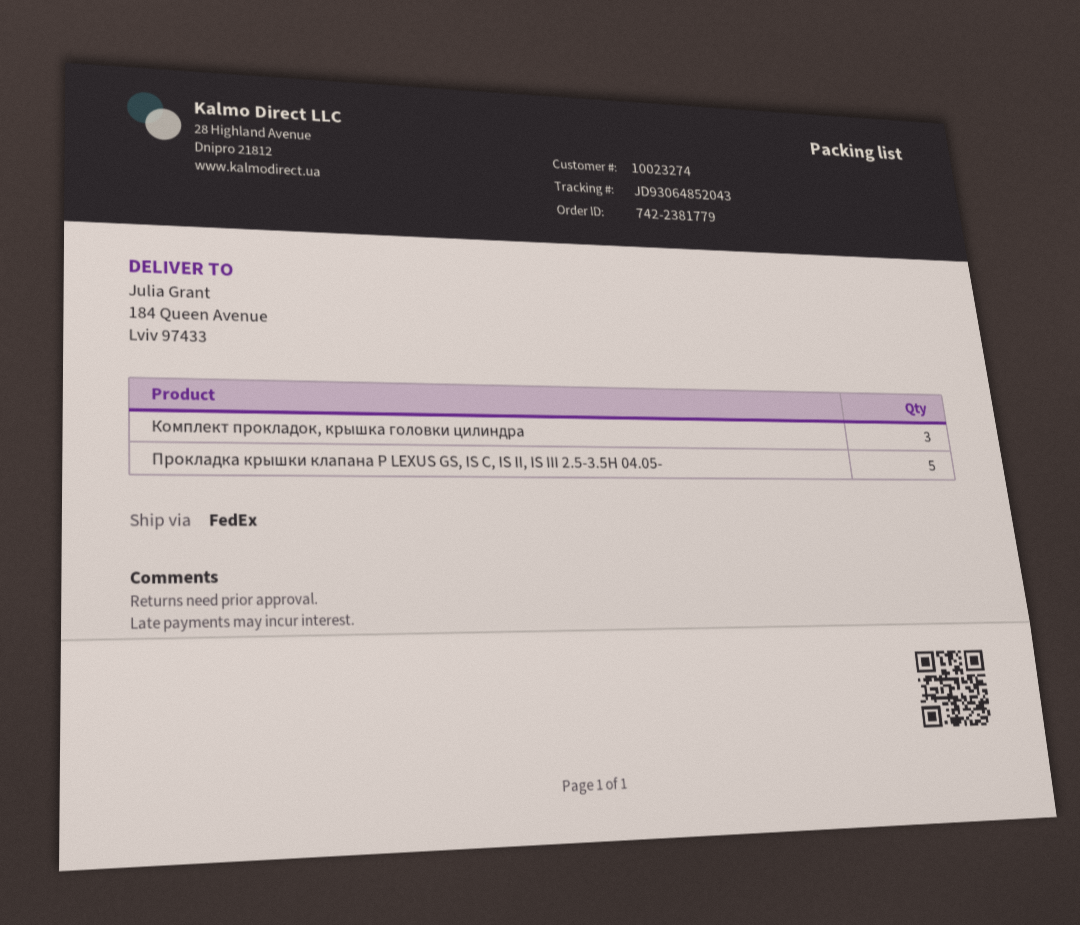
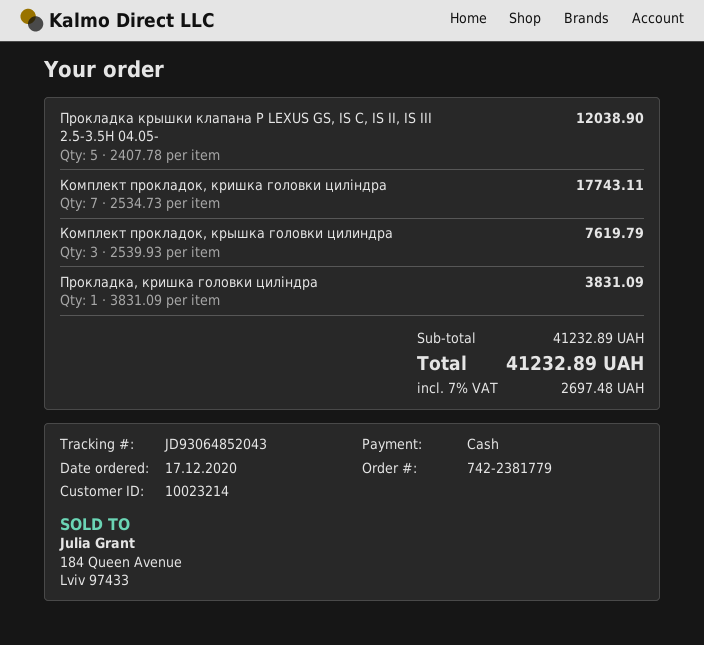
customer number: 10023274 -> 10023214
Комплект прокладок, кришка головки циліндра: none -> 7
Прокладка, кришка головки циліндра: none -> 1

